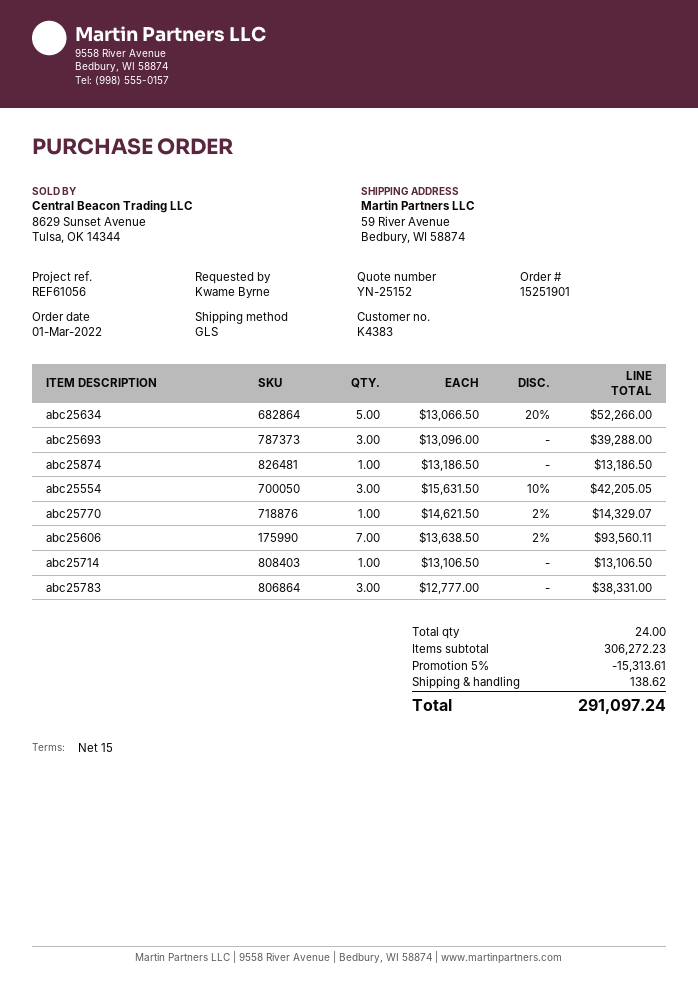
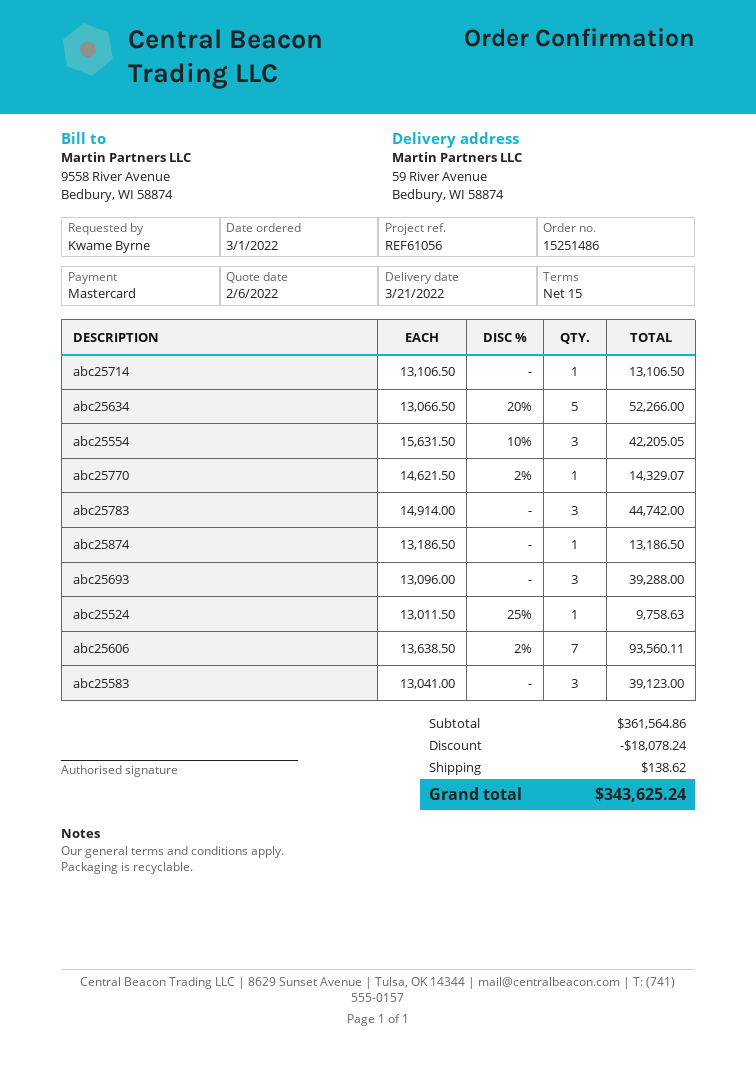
order number: 15251901 -> 15251486
abc25783: 3 x 12777.00 = 38331.00 -> 3 x 14914.00 = 44742.00
abc25524: none -> 1 x 13011.50 - 25% = 9758.63
abc25583: none -> 3 x 13041.00 = 39123.00
subtotal: 306272.23 -> 361564.86
discount: 15313.61 -> 18078.24
total: 291097.24 -> 343625.24

